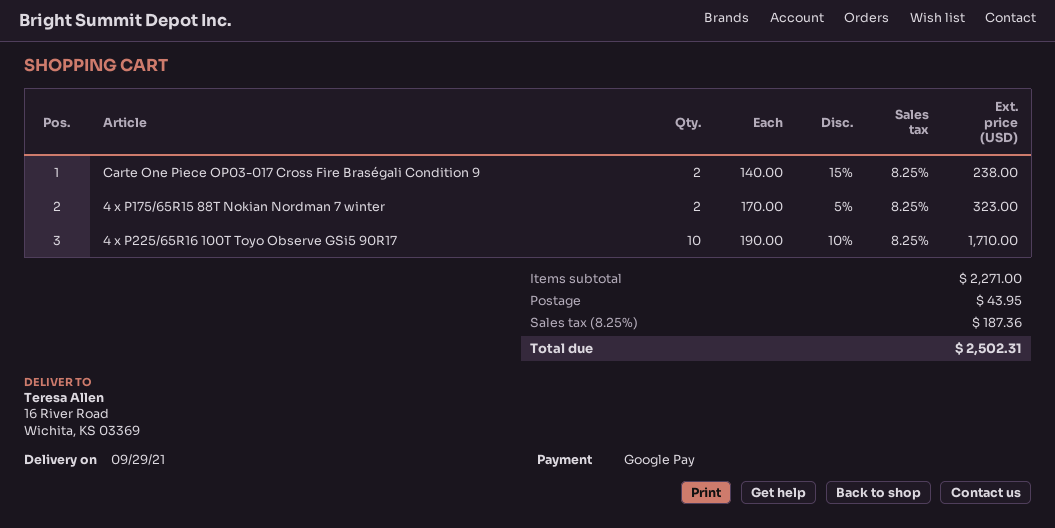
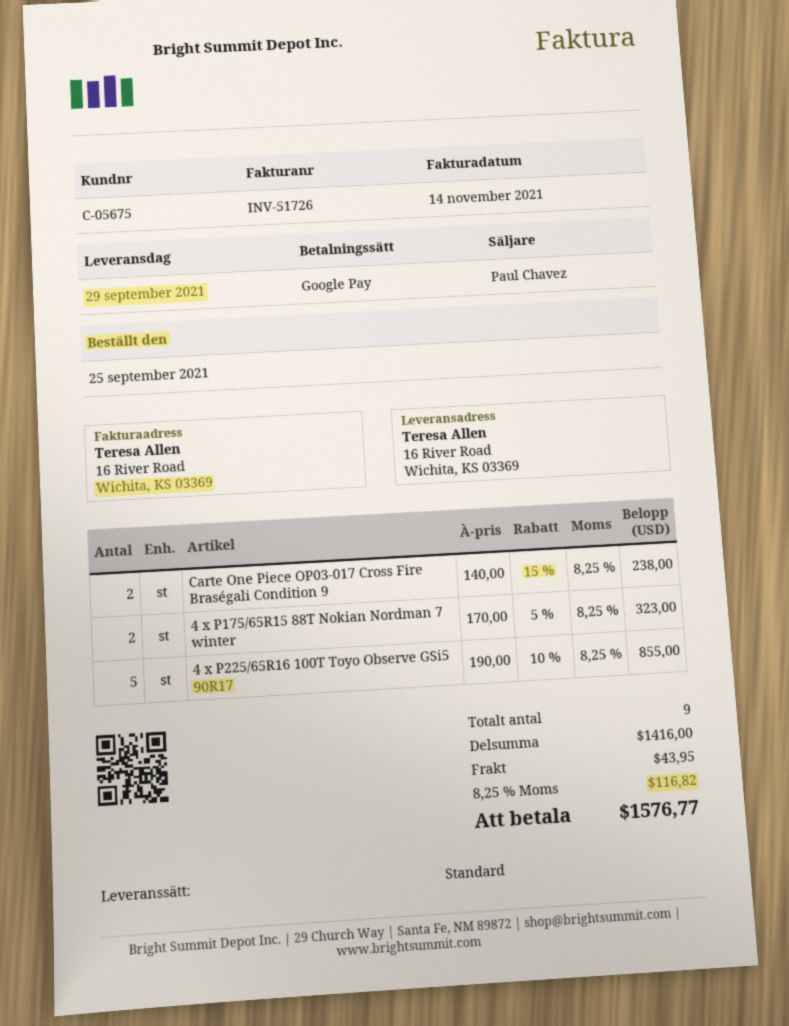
4 x P225/65R16 100T Toyo Observe GSi5 90R17: 10 x 190.00 - 10% = 1710.00 -> 5 x 190.00 - 10% = 855.00
subtotal: 2271.00 -> 1416.00
tax: 8.25% = 187.36 -> 8.25% = 116.82
total: 2502.31 -> 1576.77

